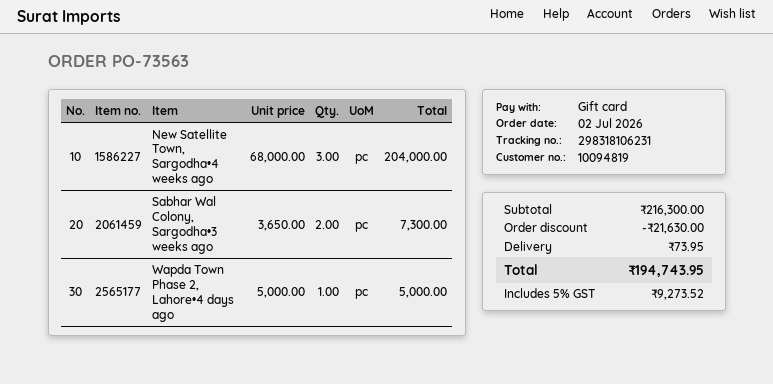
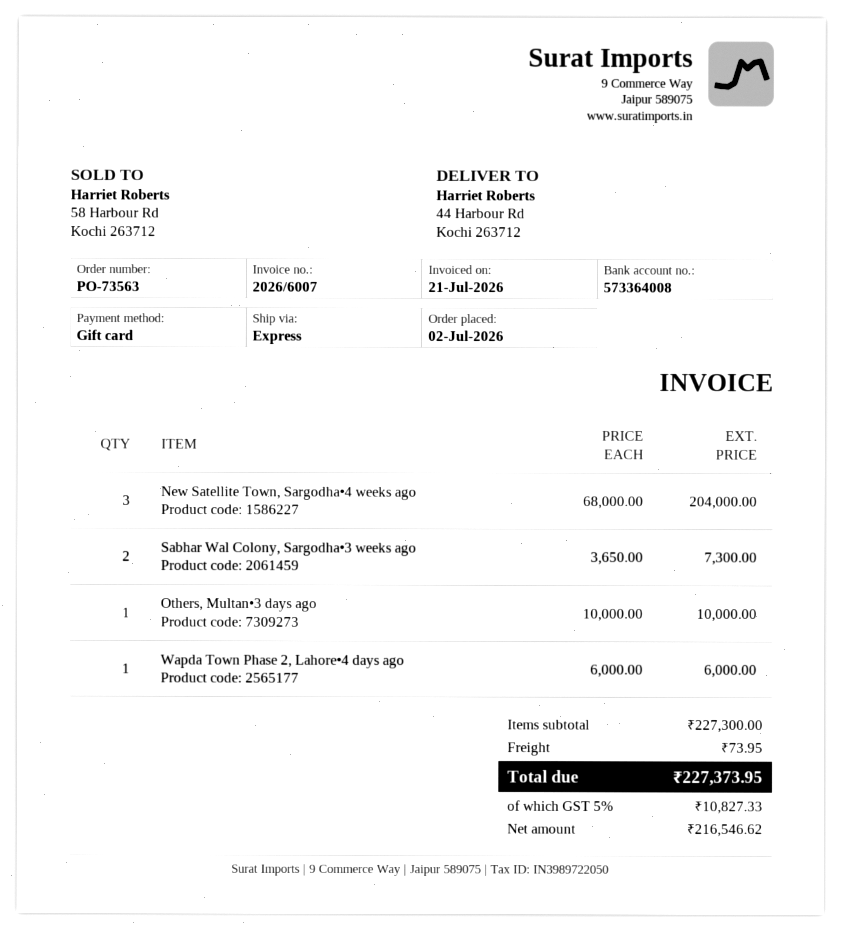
Wapda Town Phase 2, Lahore•4 days ago: 1 x 5000.00 = 5000.00 -> 1 x 6000.00 = 6000.00
Others, Multan•3 days ago: none -> 1 x 10000.00 = 10000.00
subtotal: 216300.00 -> 227300.00
discount: 21630.00 -> none
tax: 5% = 9273.52 -> 5% = 10827.33
total: 194743.95 -> 227373.95

